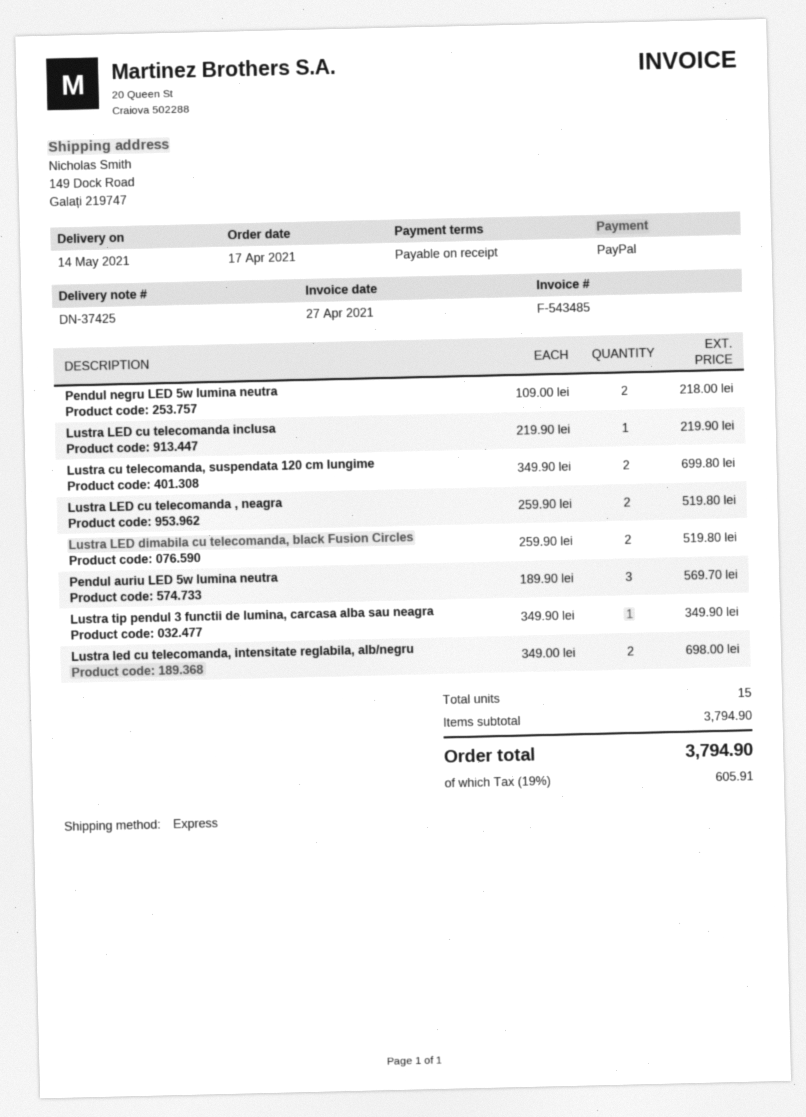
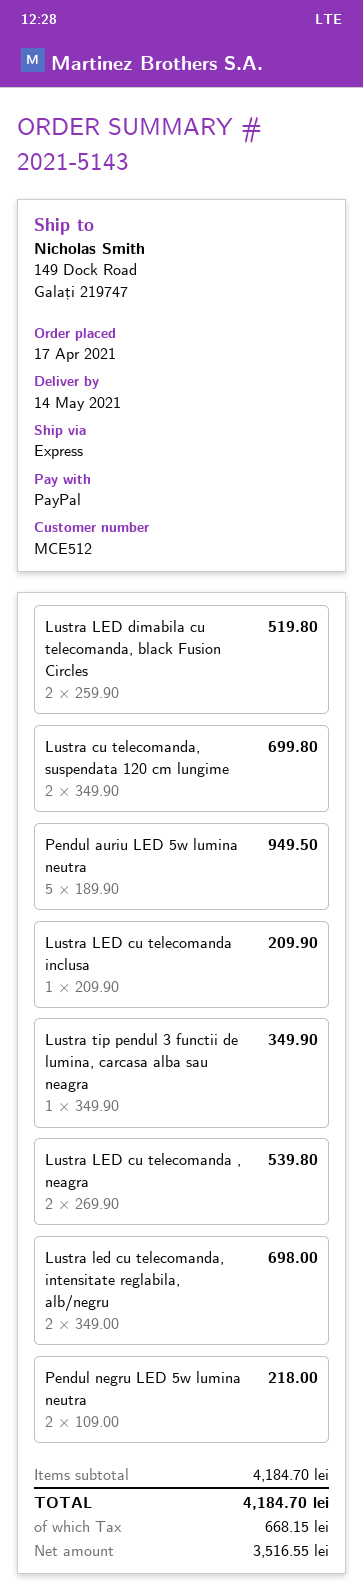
Lustra LED cu telecomanda inclusa: 1 x 219.90 = 219.90 -> 1 x 209.90 = 209.90
Lustra LED cu telecomanda , neagra: 2 x 259.90 = 519.80 -> 2 x 269.90 = 539.80
Pendul auriu LED 5w lumina neutra: 3 x 189.90 = 569.70 -> 5 x 189.90 = 949.50
subtotal: 3794.90 -> 4184.70
tax: 605.91 -> 668.15
total: 3794.90 -> 4184.70

